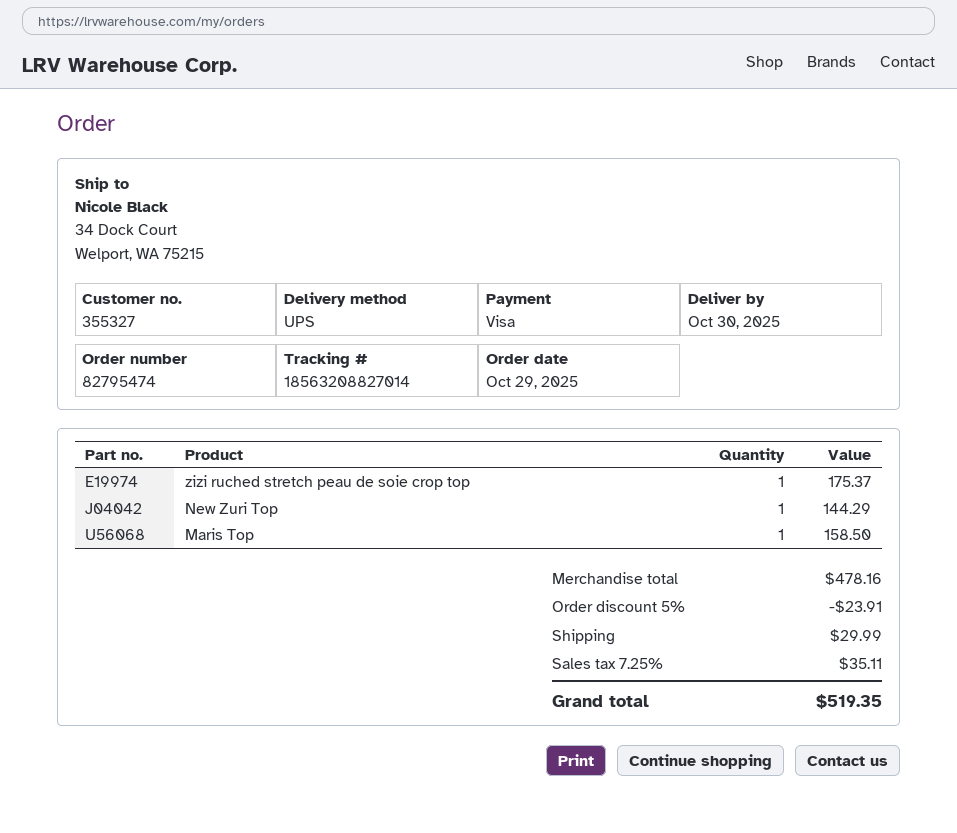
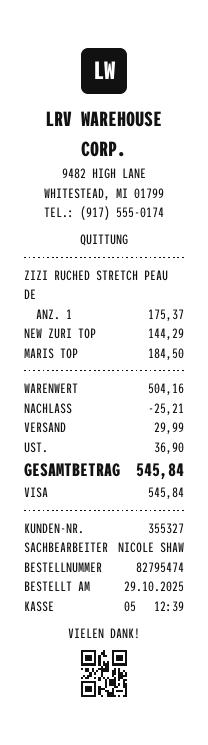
Maris Top: 1 for 158.50 -> 1 for 184.50
subtotal: 478.16 -> 504.16
discount: 23.91 -> 25.21
tax: 35.11 -> 36.90
total: 519.35 -> 545.84

